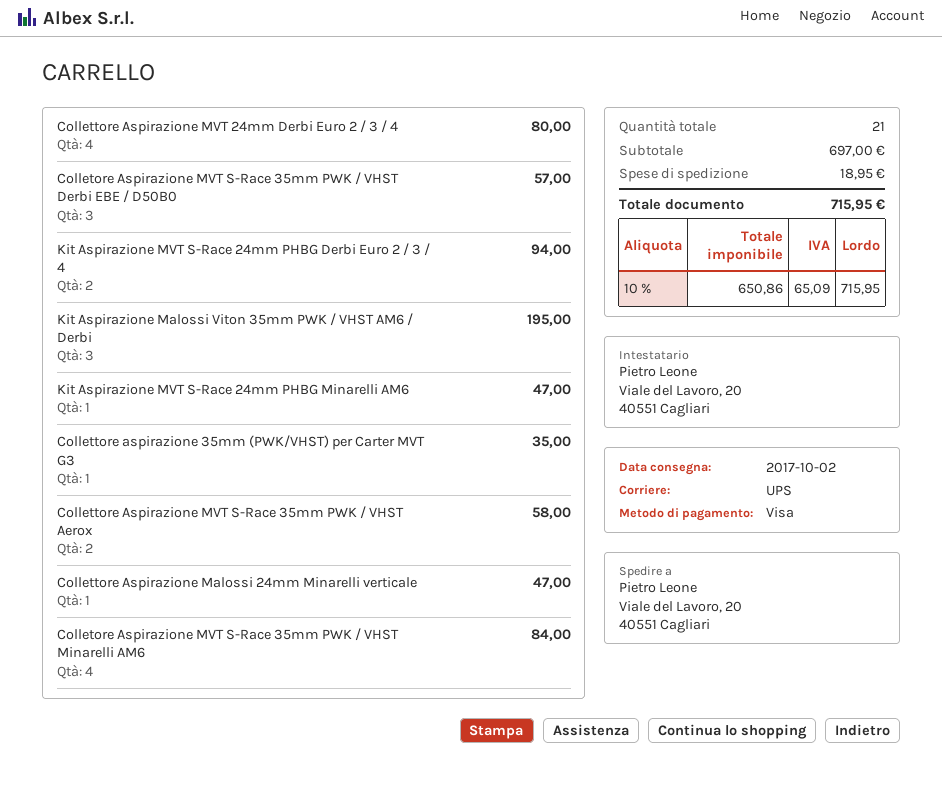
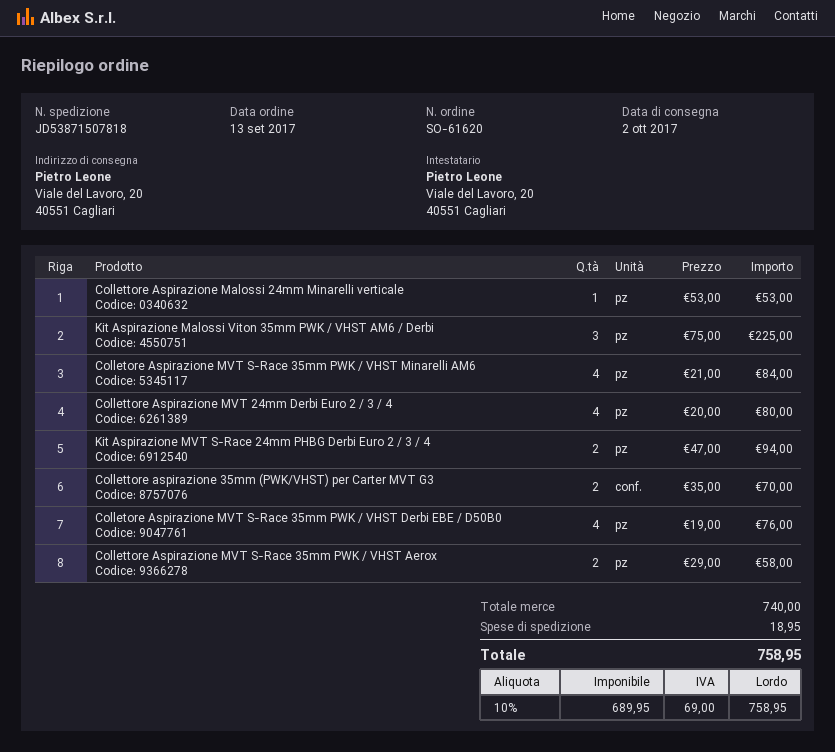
Colletore Aspirazione MVT S-Race 35mm PWK / VHST Derbi EBE / D50B0: 3 for 57.00 -> 4 for 76.00
Kit Aspirazione Malossi Viton 35mm PWK / VHST AM6 / Derbi: 3 for 195.00 -> 3 for 225.00
Kit Aspirazione MVT S-Race 24mm PHBG Minarelli AM6: 1 for 47.00 -> none
Collettore aspirazione 35mm (PWK/VHST) per Carter MVT G3: 1 for 35.00 -> 2 for 70.00
Collettore Aspirazione Malossi 24mm Minarelli verticale: 1 for 47.00 -> 1 for 53.00
subtotal: 697.00 -> 740.00
net: 650.86 -> 689.95
tax: 10% = 65.09 -> 10% = 69.00
total: 715.95 -> 758.95

